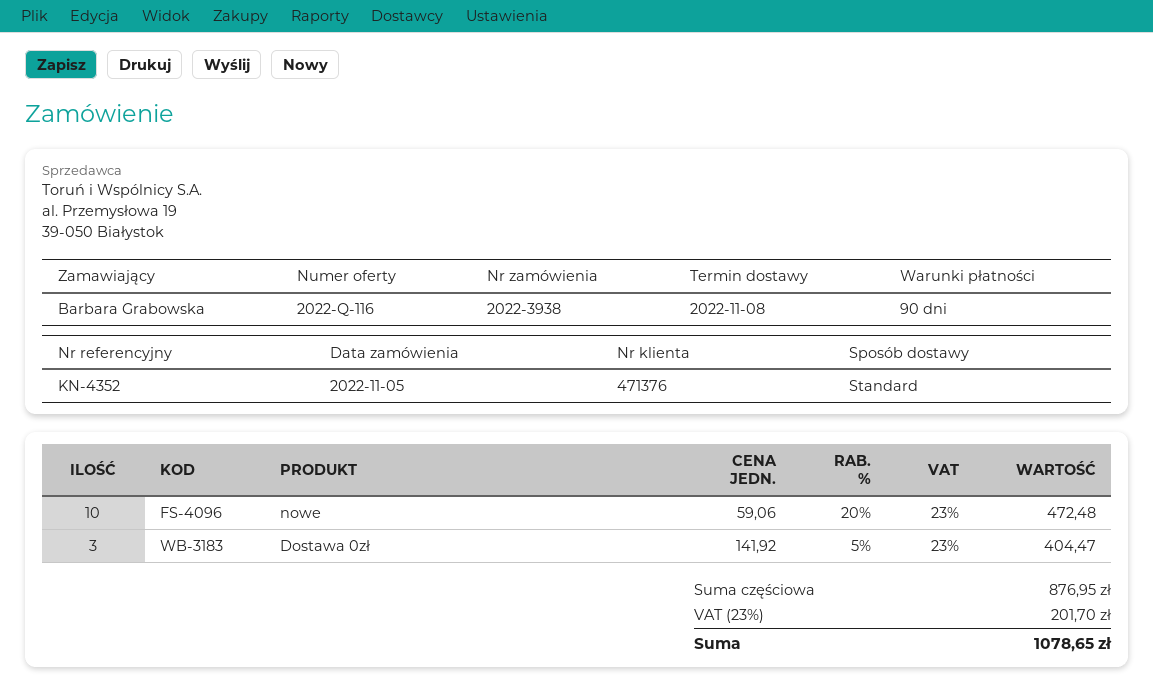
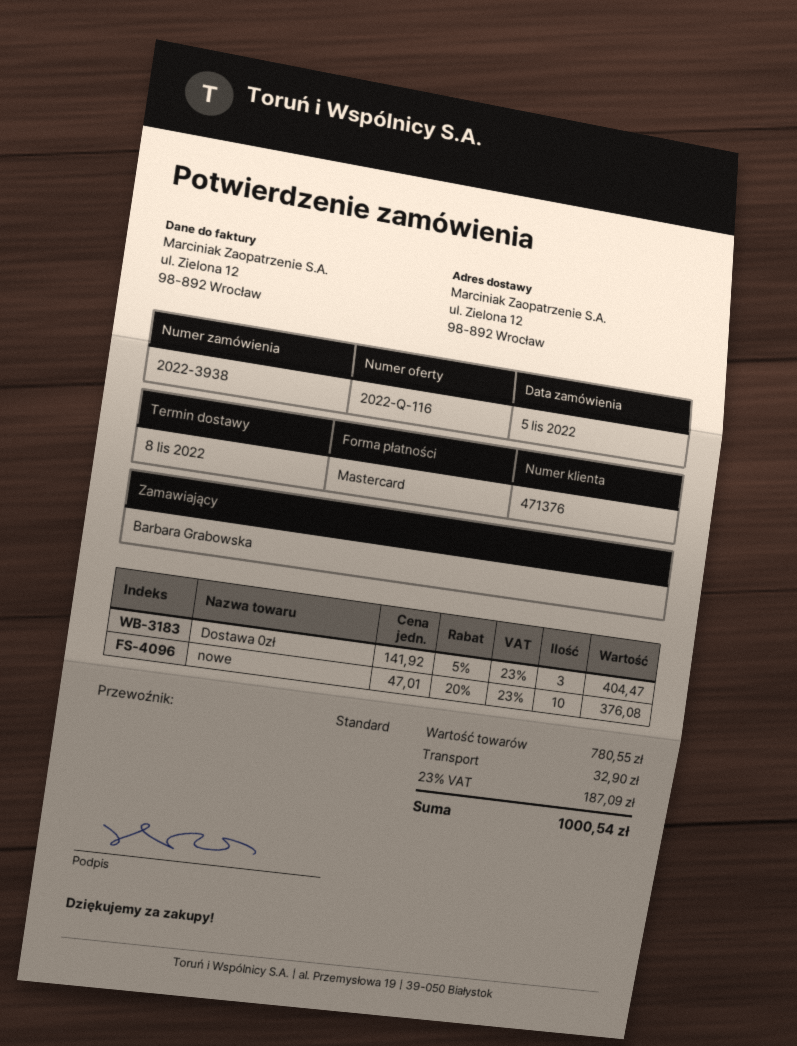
nowe: 10 x 59.06 - 20% = 472.48 -> 10 x 47.01 - 20% = 376.08
subtotal: 876.95 -> 780.55
shipping: none -> 32.90
tax: 23% = 201.70 -> 23% = 187.09
total: 1078.65 -> 1000.54

